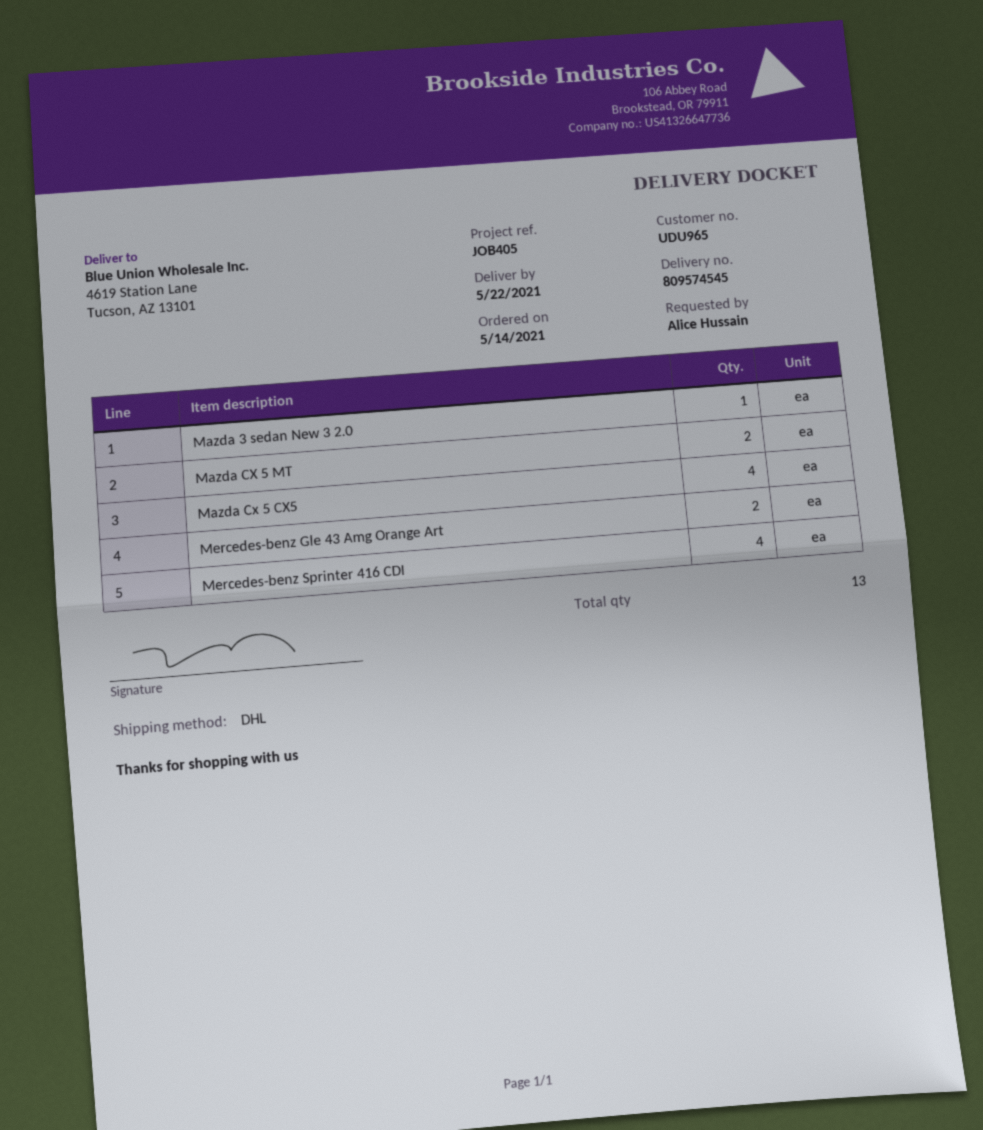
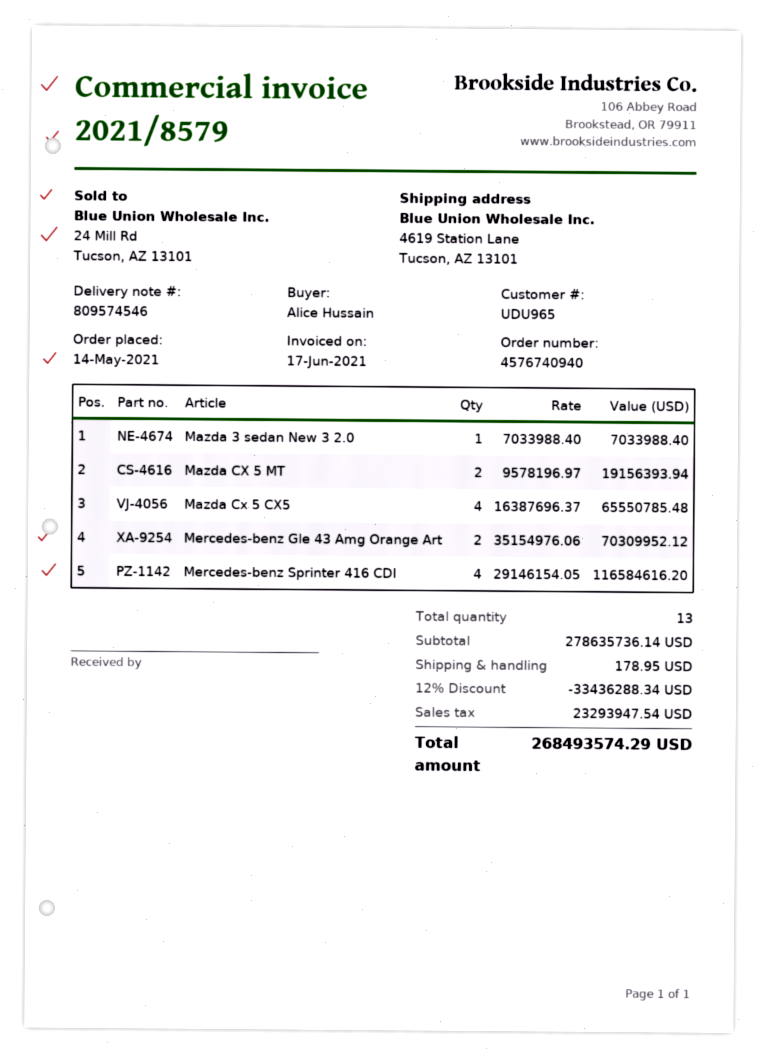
delivery note number: 809574545 -> 809574546

